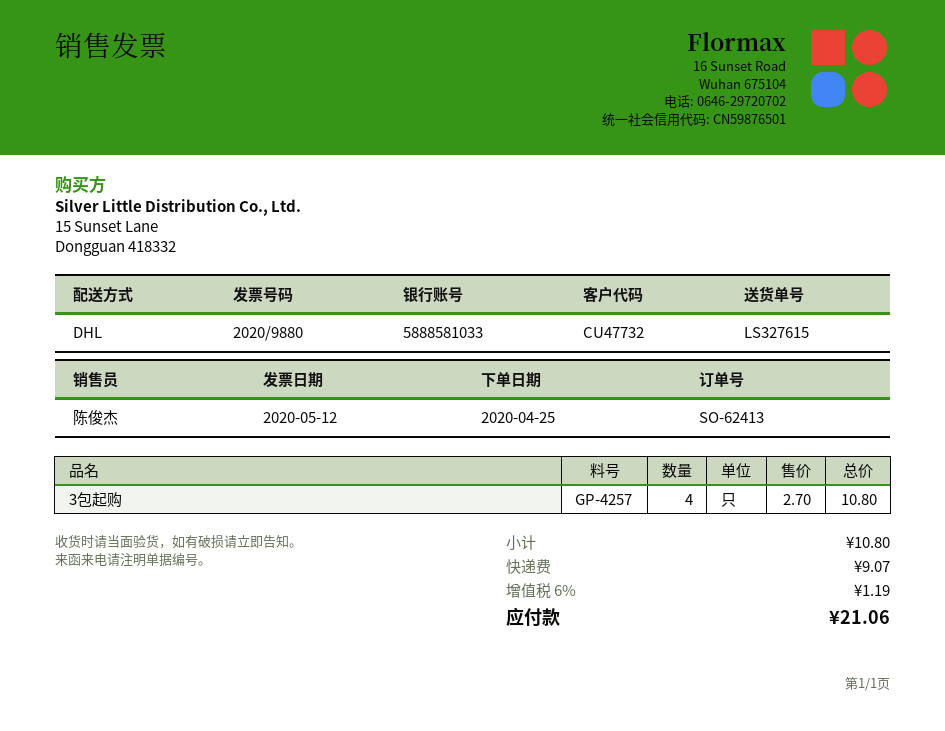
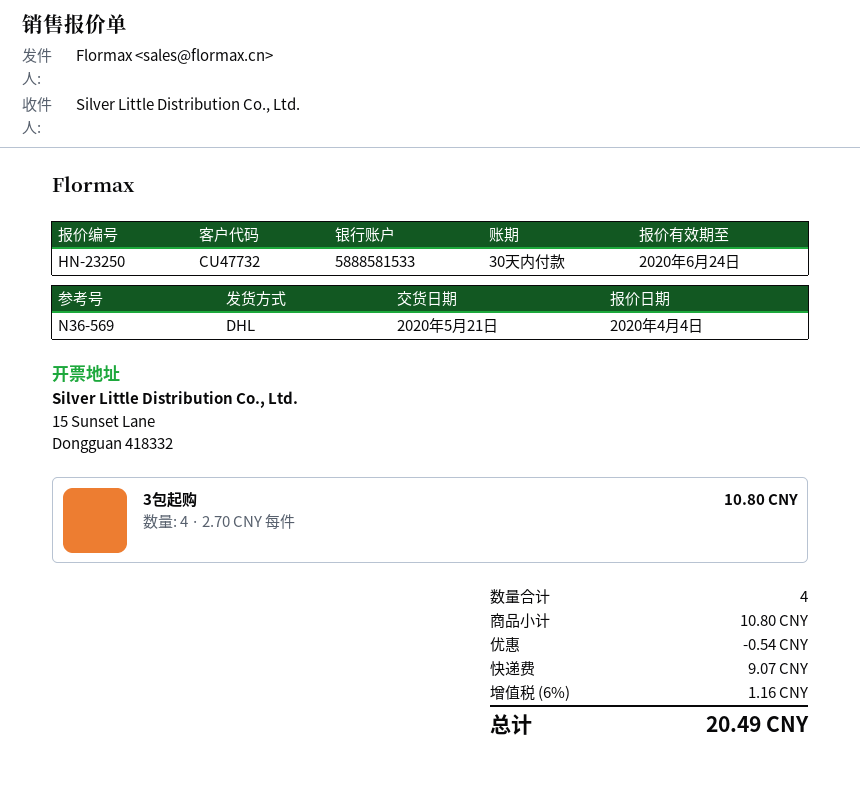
bank account: 5888581033 -> 5888581533
discount: none -> 0.54
tax: 6% = 1.19 -> 6% = 1.16
total: 21.06 -> 20.49

